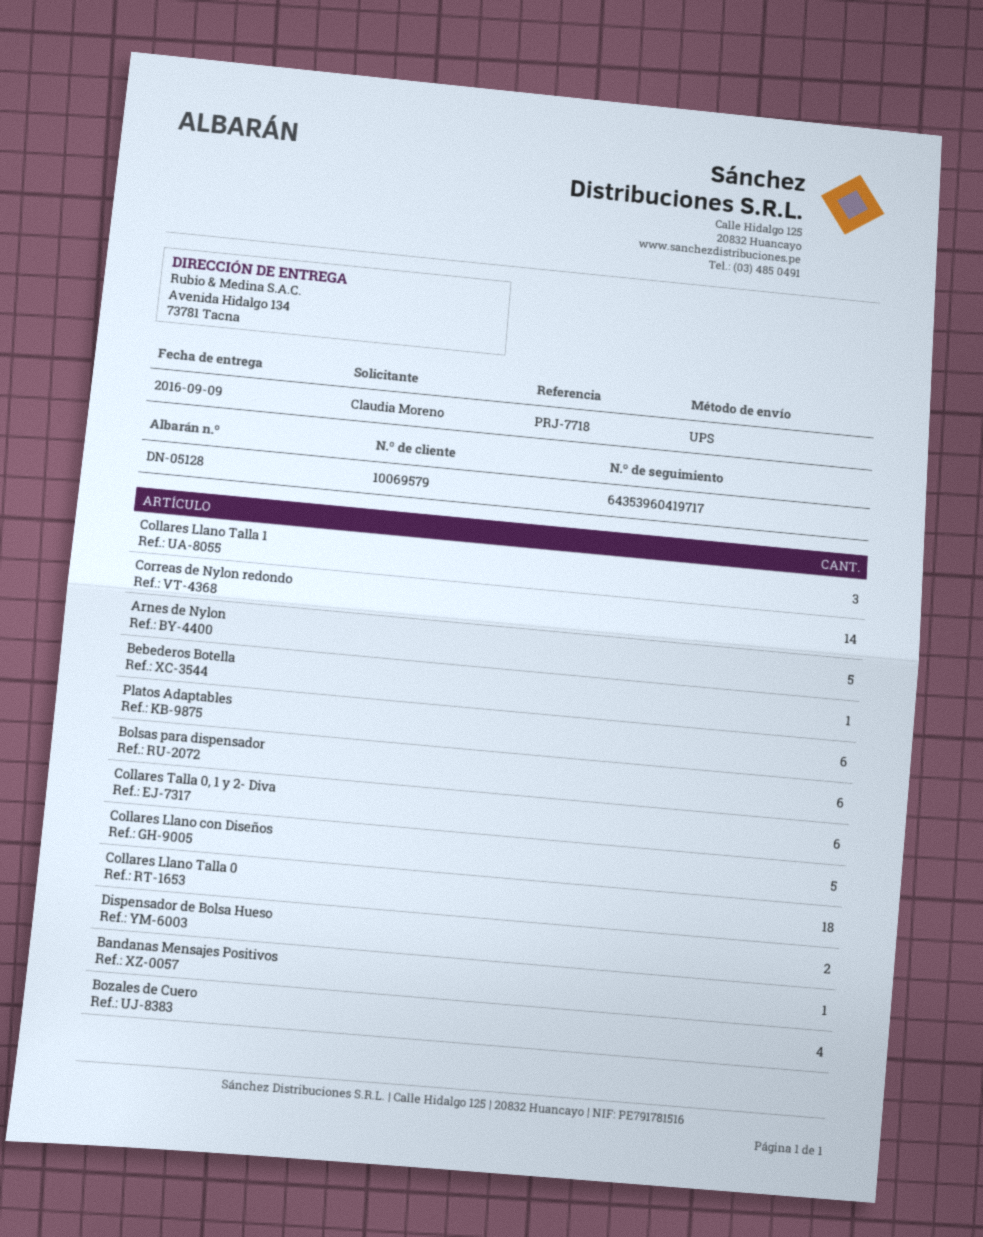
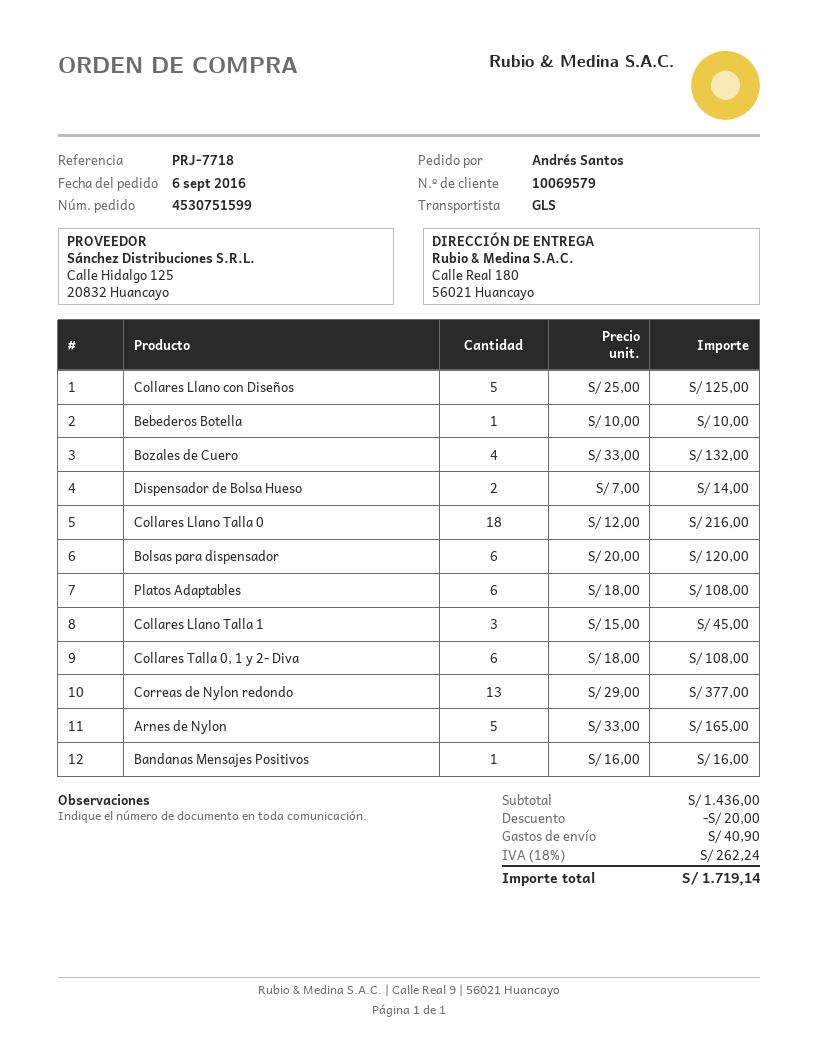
ordered by: Claudia Moreno -> Andrés Santos
shipping method: UPS -> GLS
ship to: Avenida Hidalgo 134, 73781 Tacna -> Calle Real 180, 56021 Huancayo
Correas de Nylon redondo: 14 -> 13

